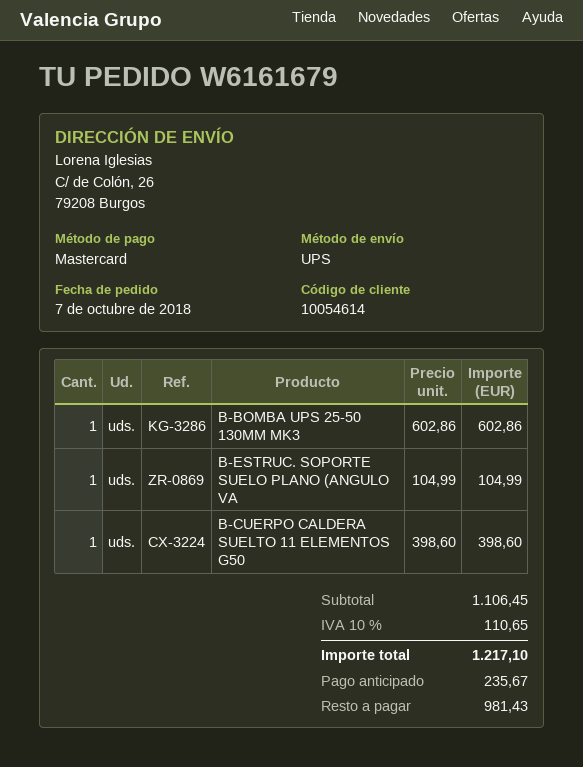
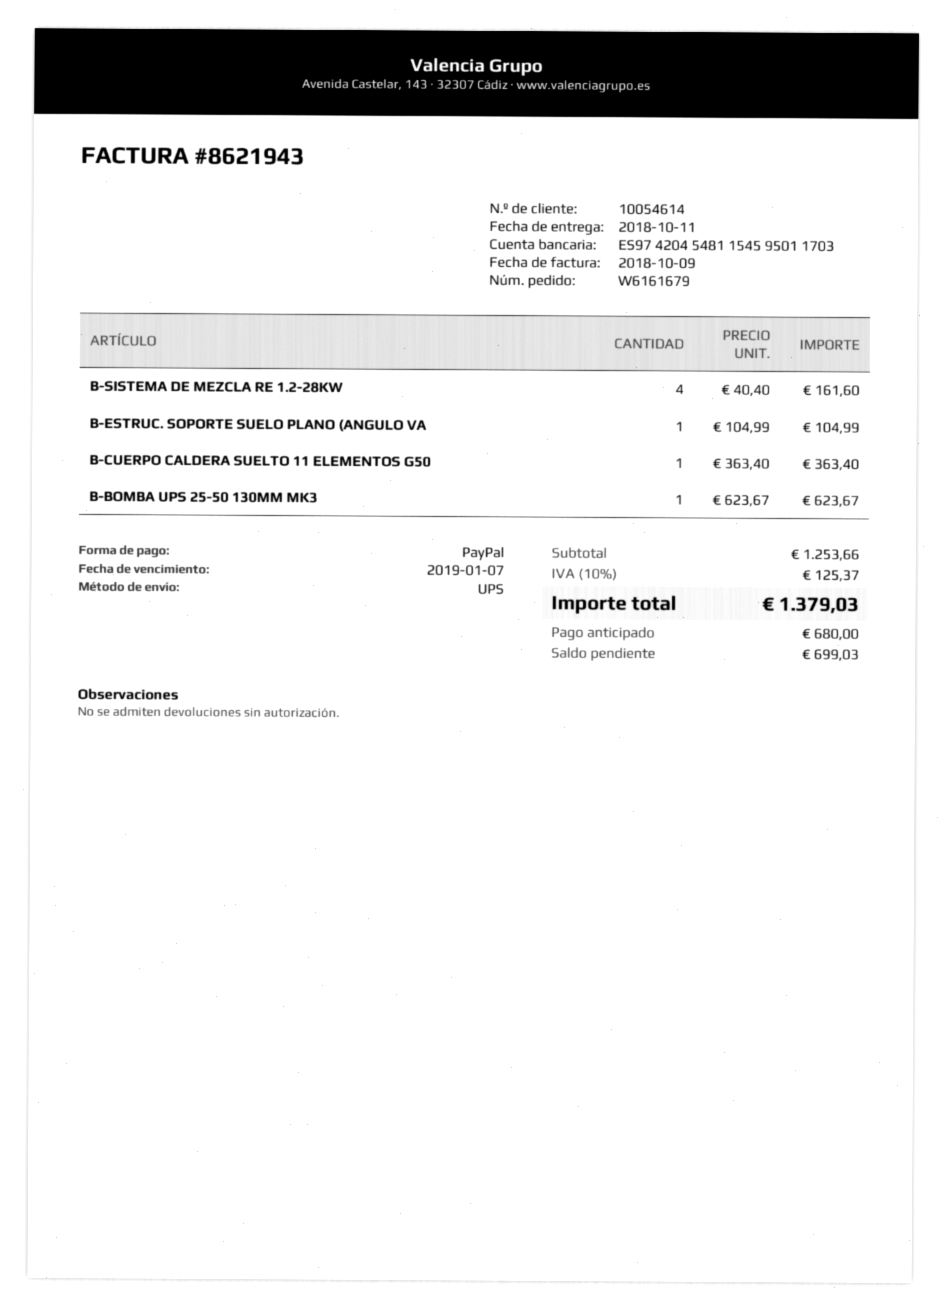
payment method: Mastercard -> PayPal
B-BOMBA UPS 25-50 130MM MK3: 1 x 602.86 = 602.86 -> 1 x 623.67 = 623.67
B-CUERPO CALDERA SUELTO 11 ELEMENTOS G50: 1 x 398.60 = 398.60 -> 1 x 363.40 = 363.40
B-SISTEMA DE MEZCLA RE 1.2-28KW: none -> 4 x 40.40 = 161.60
subtotal: 1106.45 -> 1253.66
tax: 10% = 110.65 -> 10% = 125.37
total: 1217.10 -> 1379.03
deposit: 235.67 -> 680.00
balance: 981.43 -> 699.03

